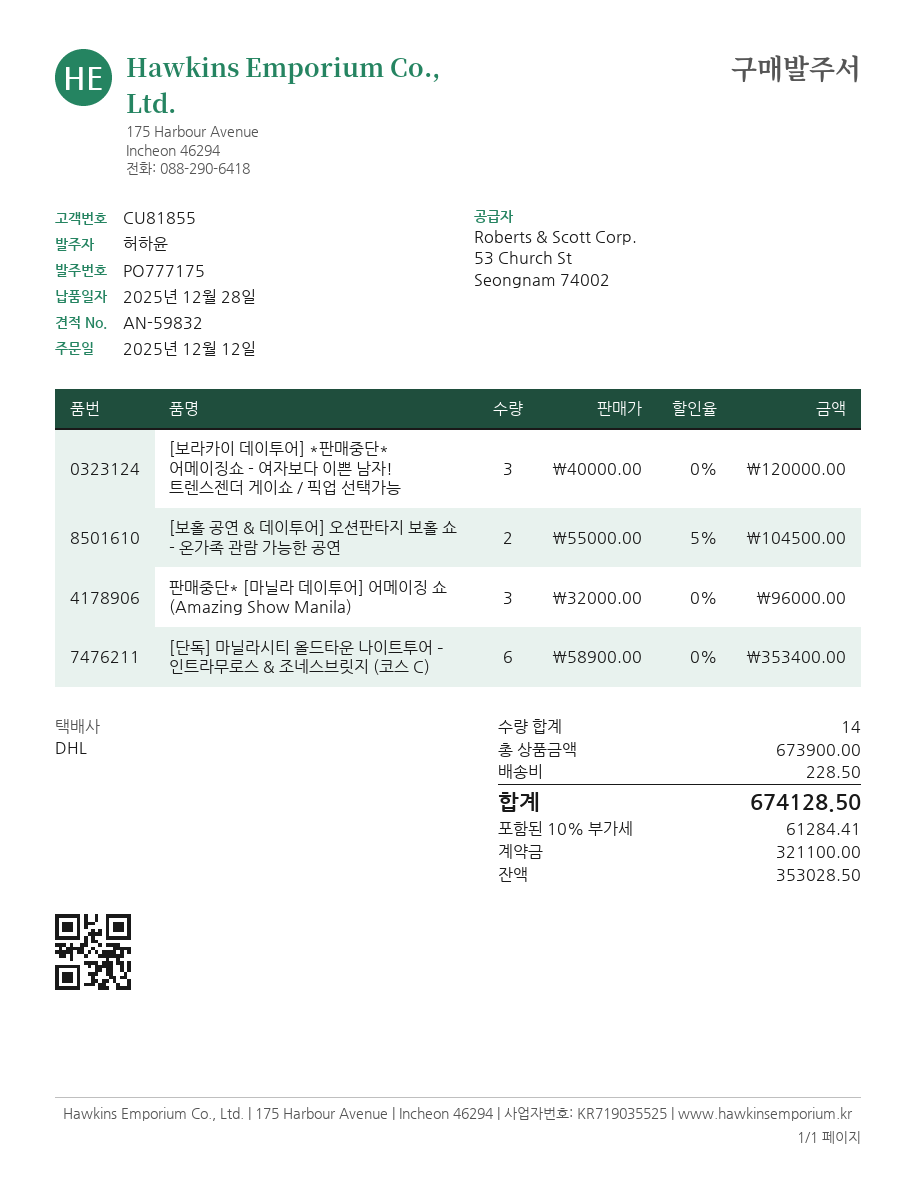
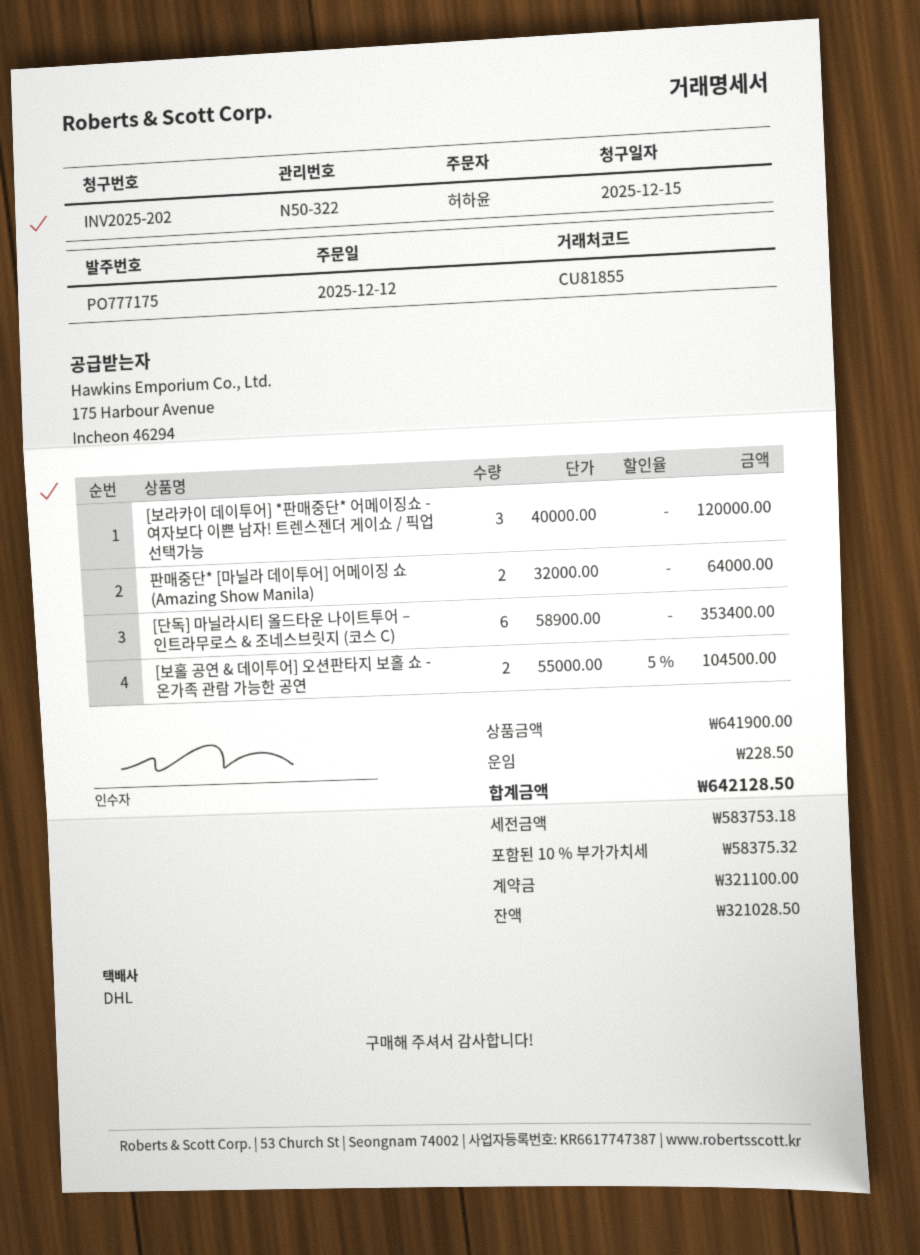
판매중단* [마닐라 데이투어] 어메이징 쇼 (Amazing Show Manila): 3 x 32000.00 = 96000.00 -> 2 x 32000.00 = 64000.00
subtotal: 673900.00 -> 641900.00
tax: 10% = 61284.41 -> 10% = 58375.32
total: 674128.50 -> 642128.50
balance: 353028.50 -> 321028.50

